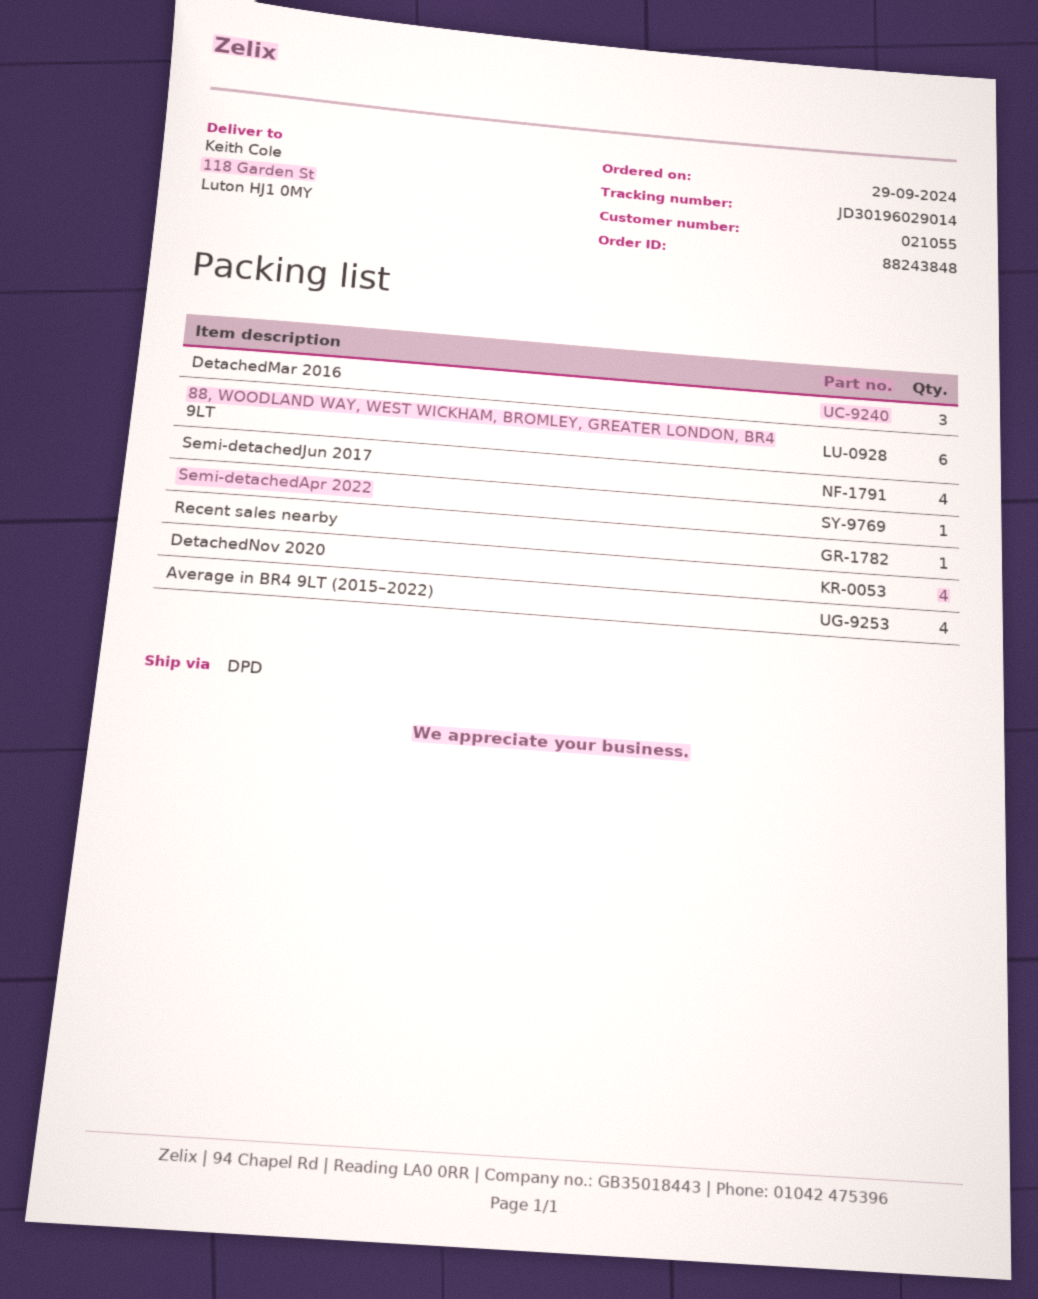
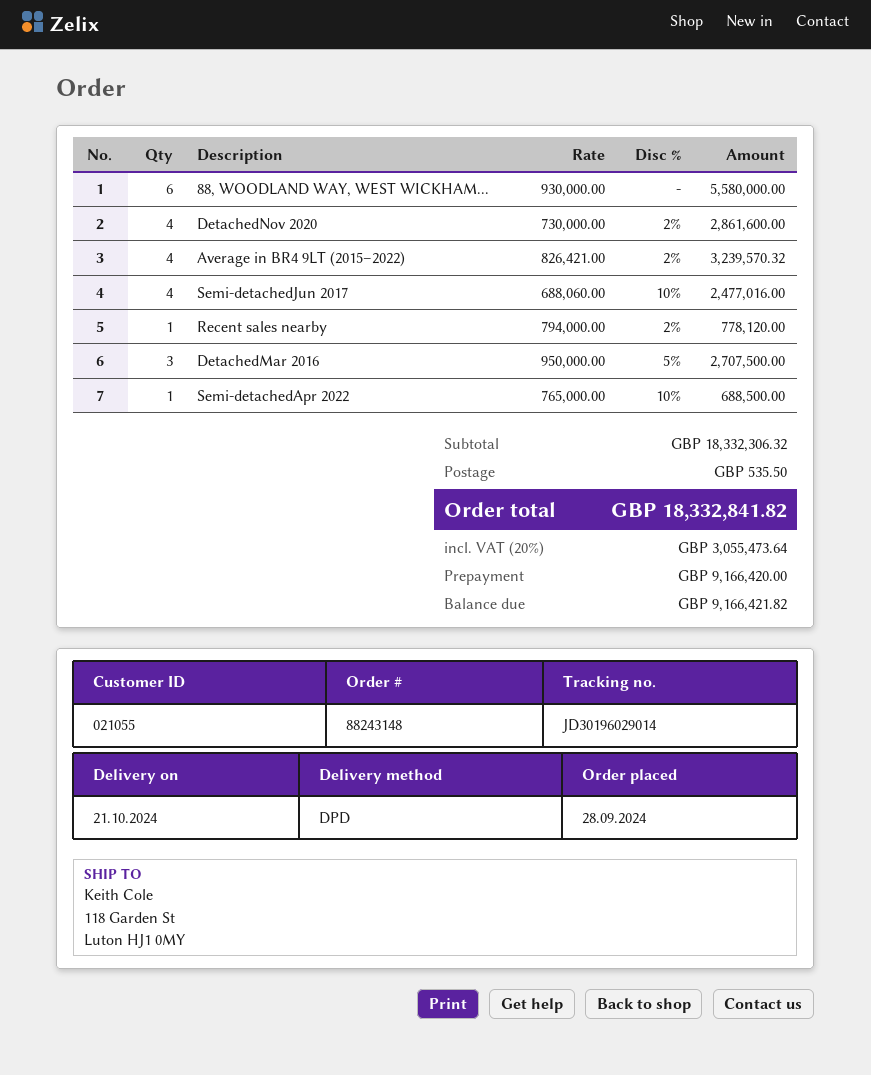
order number: 88243848 -> 88243148
order date: 2024-09-29 -> 2024-09-28

